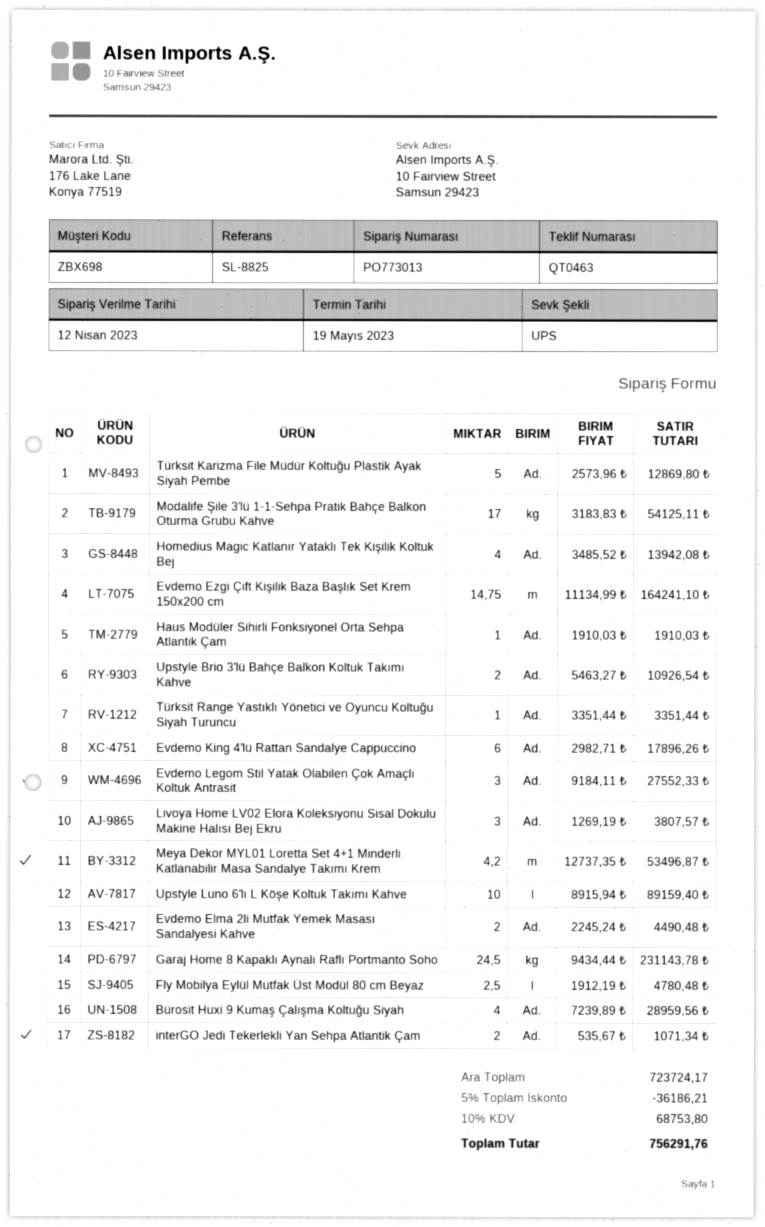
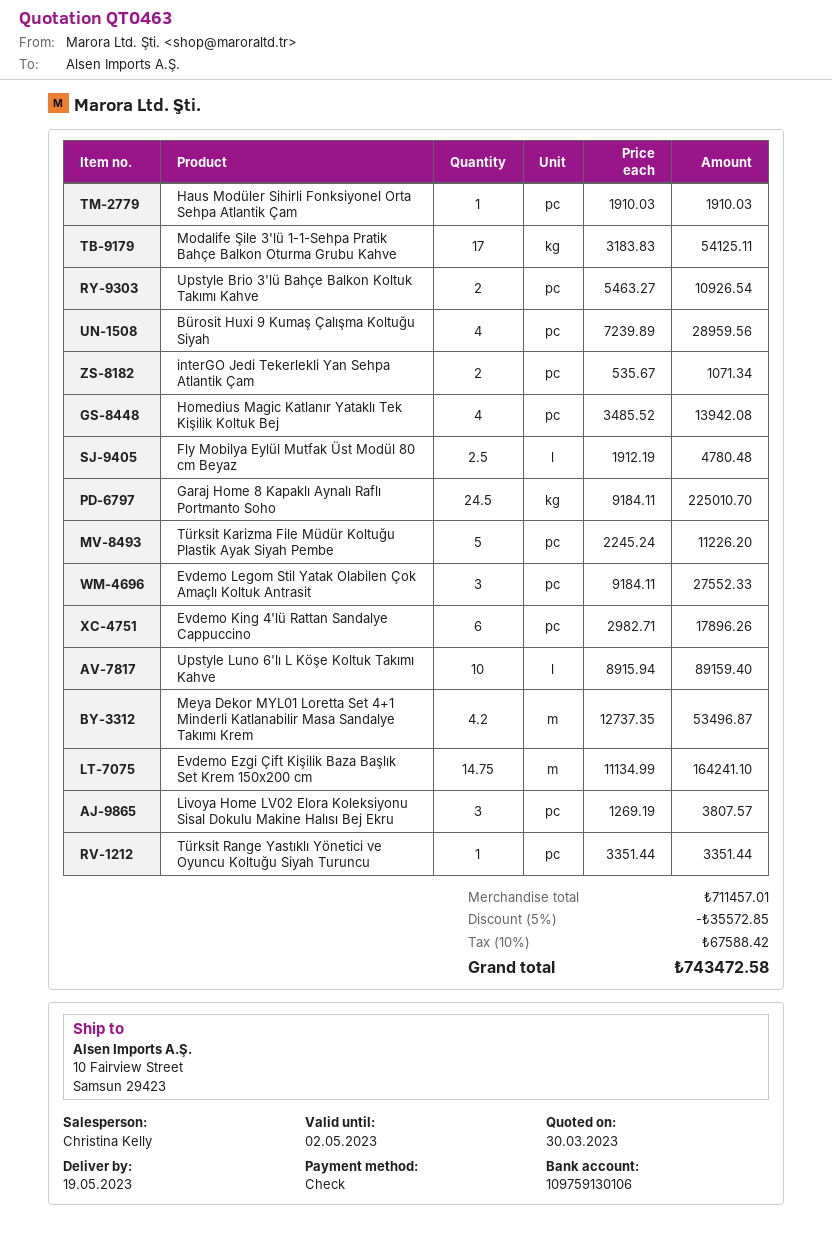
Türksit Karizma File Müdür Koltuğu Plastik Ayak Siyah Pembe: 5 x 2573.96 = 12869.80 -> 5 x 2245.24 = 11226.20
Evdemo Elma 2li Mutfak Yemek Masası Sandalyesi Kahve: 2 x 2245.24 = 4490.48 -> none
Garaj Home 8 Kapaklı Aynalı Raflı Portmanto Soho: 24.5 x 9434.44 = 231143.78 -> 24.5 x 9184.11 = 225010.70
subtotal: 723724.17 -> 711457.01
discount: 5% = 36186.21 -> 5% = 35572.85
tax: 10% = 68753.80 -> 10% = 67588.42
total: 756291.76 -> 743472.58

